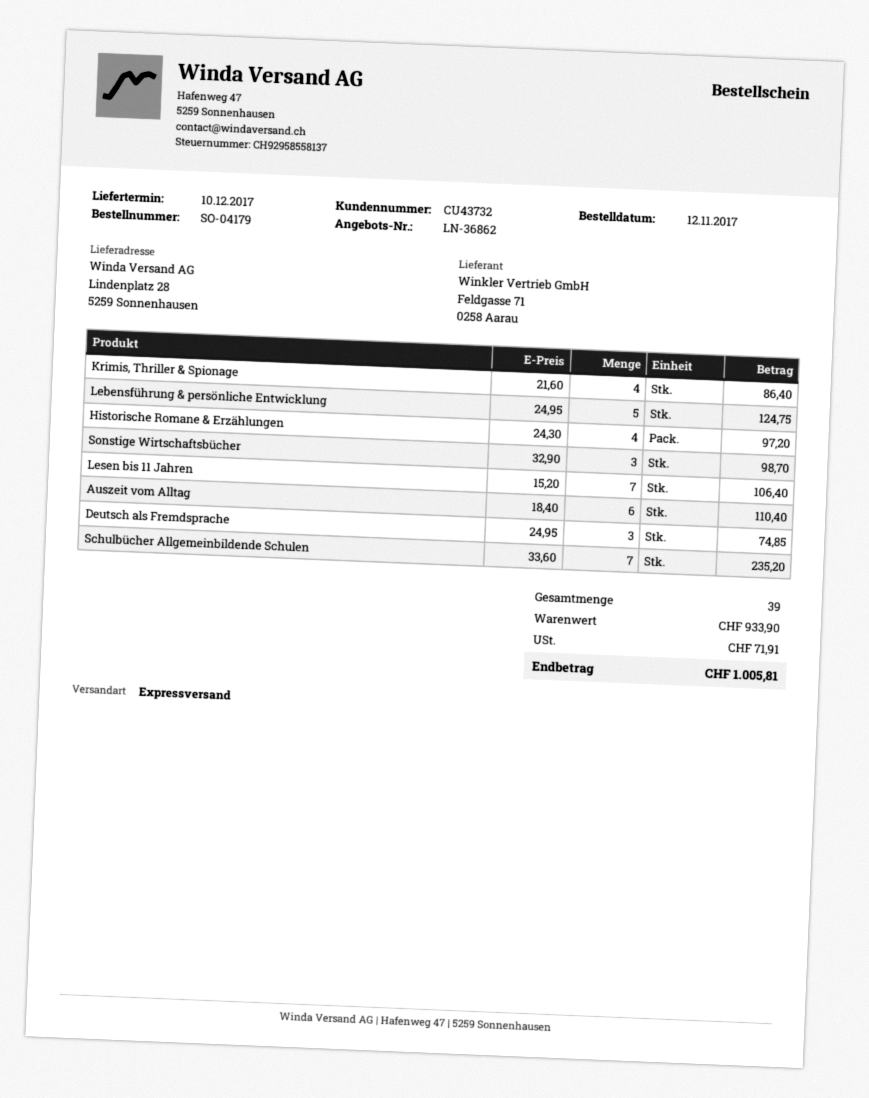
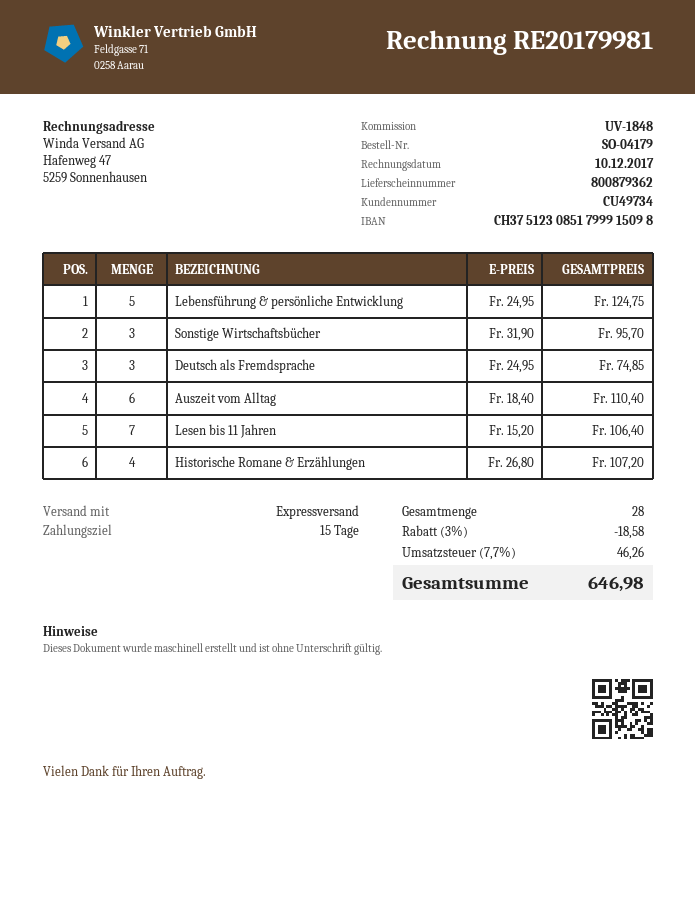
customer number: CU43732 -> CU49734
Krimis, Thriller & Spionage: 4 x 21.60 = 86.40 -> none
Historische Romane & Erzählungen: 4 x 24.30 = 97.20 -> 4 x 26.80 = 107.20
Sonstige Wirtschaftsbücher: 3 x 32.90 = 98.70 -> 3 x 31.90 = 95.70
Schulbücher Allgemeinbildende Schulen: 7 x 33.60 = 235.20 -> none
total quantity: 39 -> 28
discount: none -> 3% = 18.58
tax: 71.91 -> 46.26
total: 1005.81 -> 646.98

